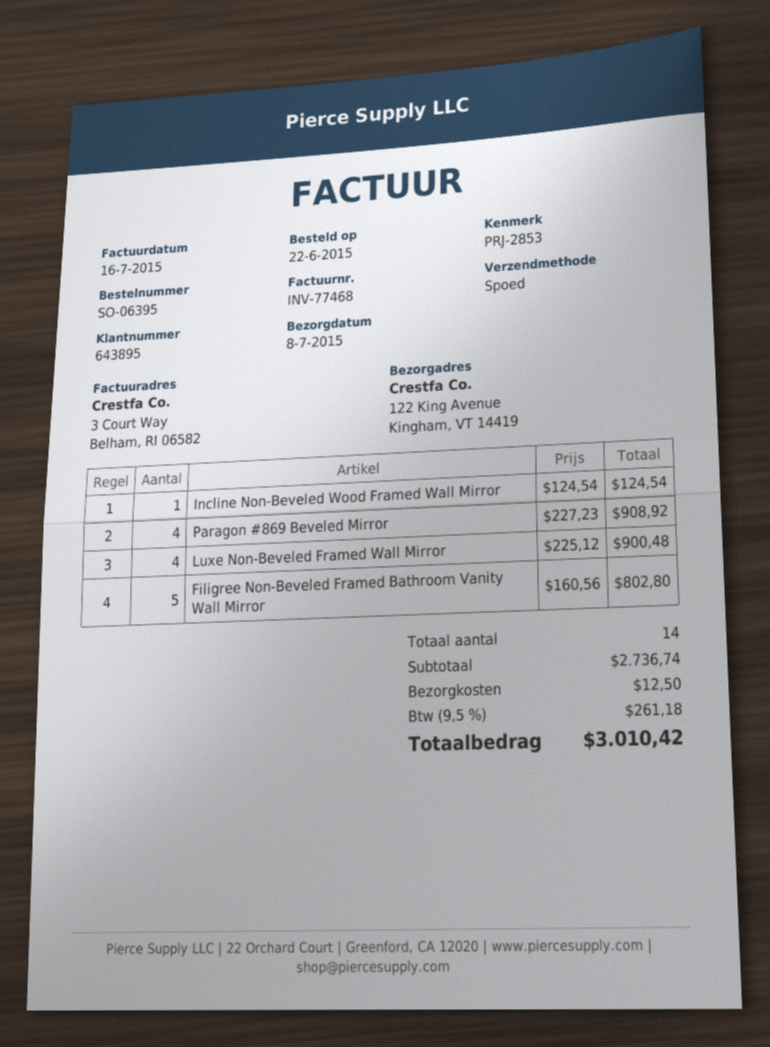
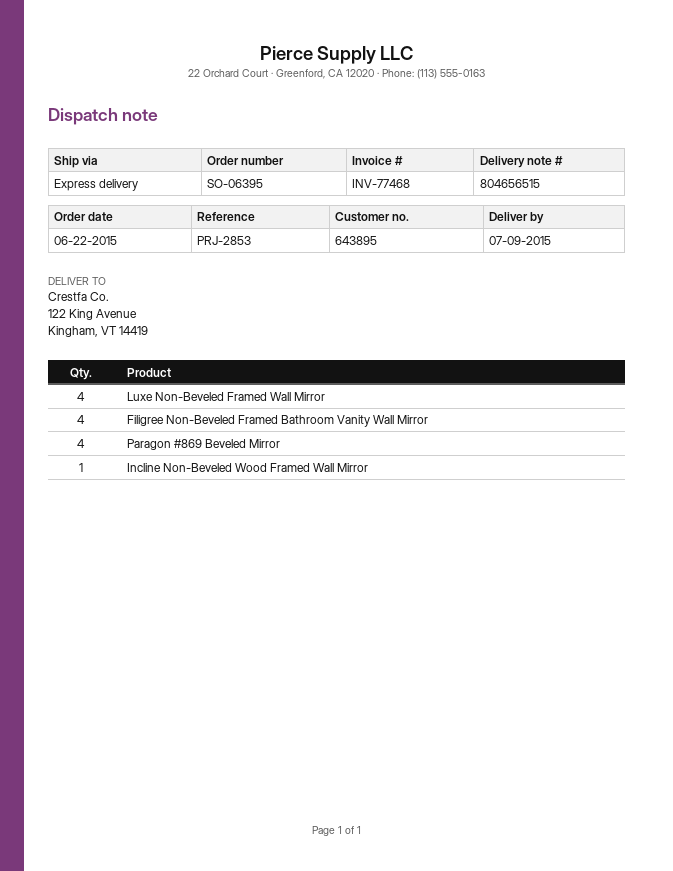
delivery date: 2015-07-08 -> 2015-07-09
Filigree Non-Beveled Framed Bathroom Vanity Wall Mirror: 5 -> 4

